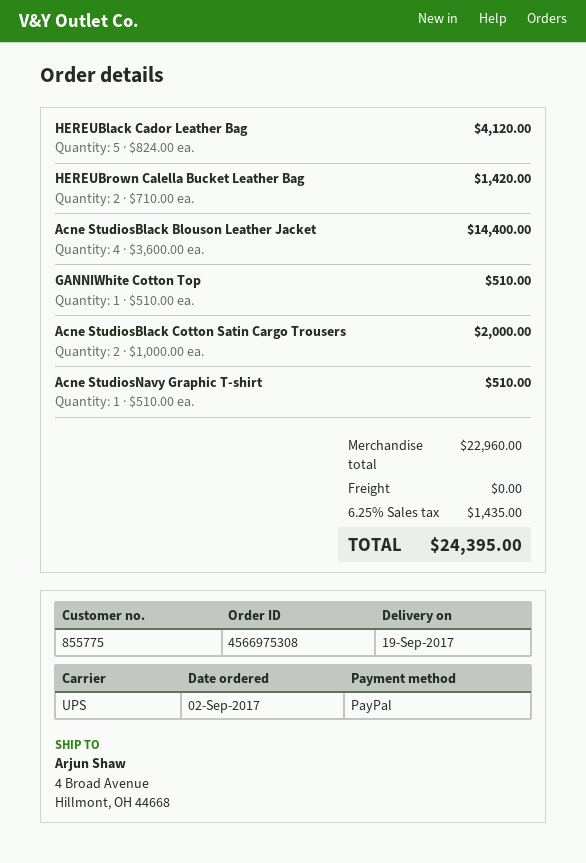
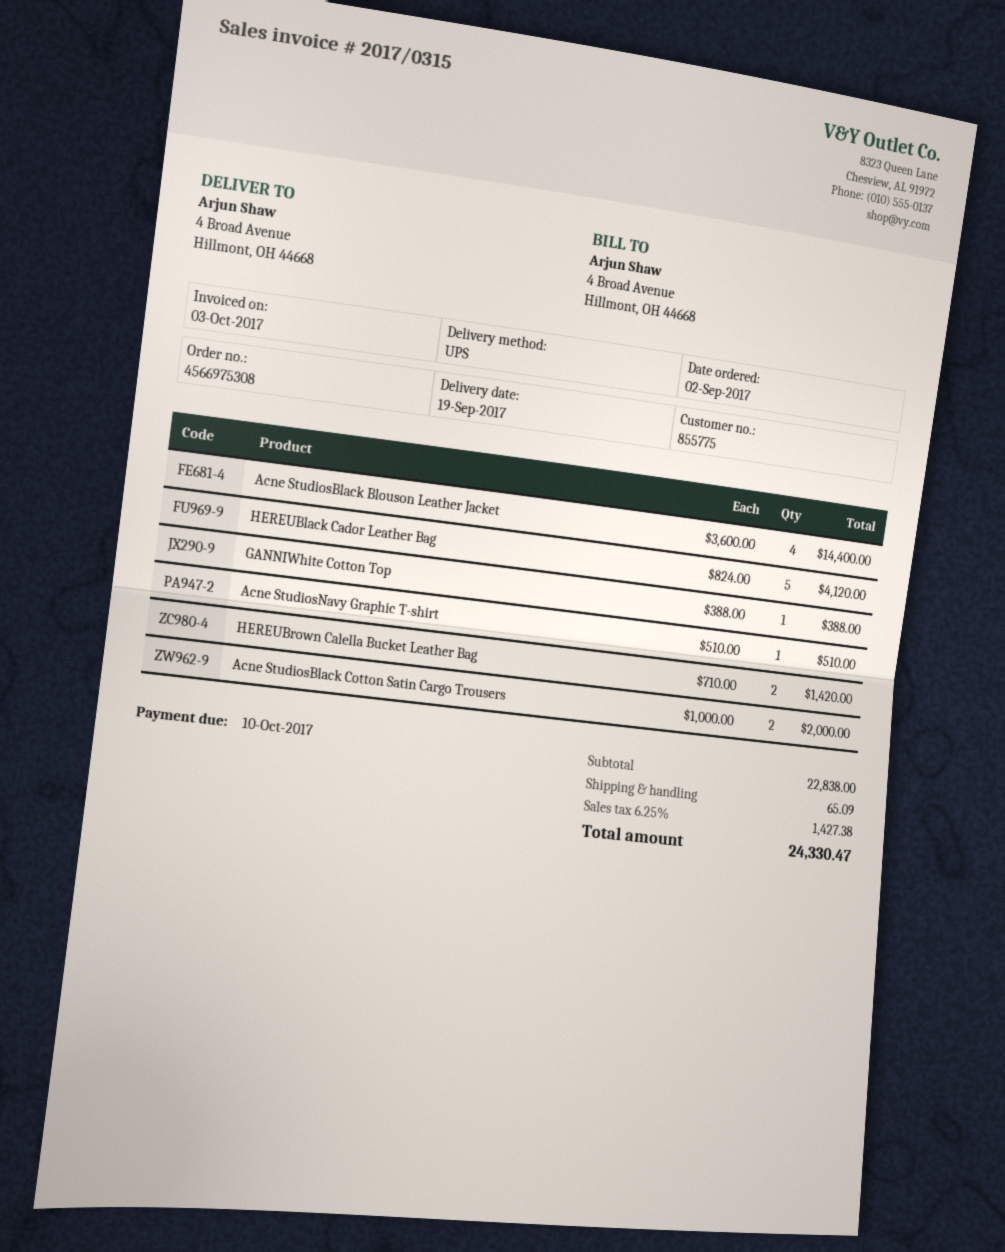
GANNIWhite Cotton Top: 1 x 510.00 = 510.00 -> 1 x 388.00 = 388.00
subtotal: 22960.00 -> 22838.00
shipping: 0.00 -> 65.09
tax: 6.25% = 1435.00 -> 6.25% = 1427.38
total: 24395.00 -> 24330.47

